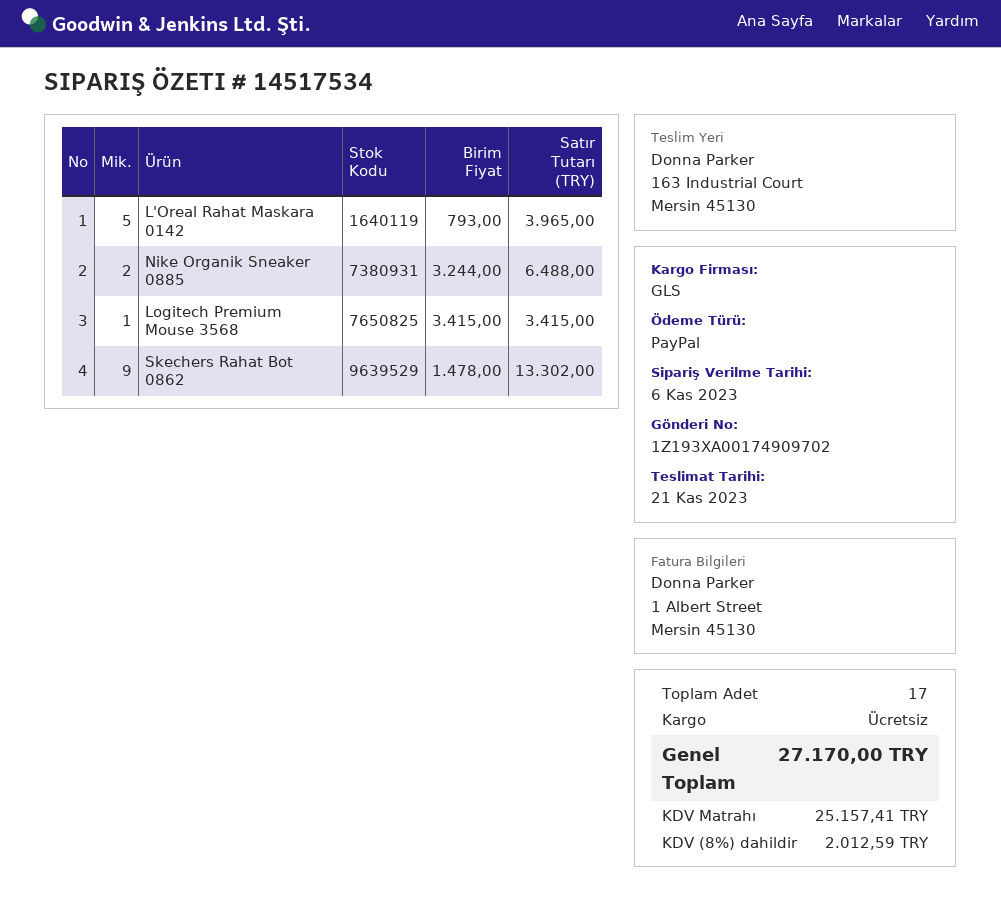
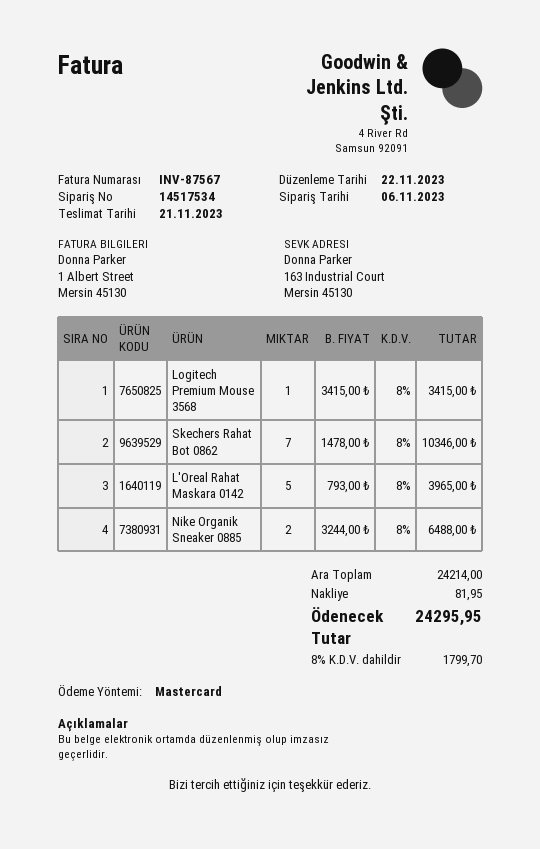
payment method: PayPal -> Mastercard
Skechers Rahat Bot 0862: 9 x 1478.00 = 13302.00 -> 7 x 1478.00 = 10346.00
shipping: 0.00 -> 81.95
tax: 8% = 2012.59 -> 8% = 1799.70
total: 27170.00 -> 24295.95

